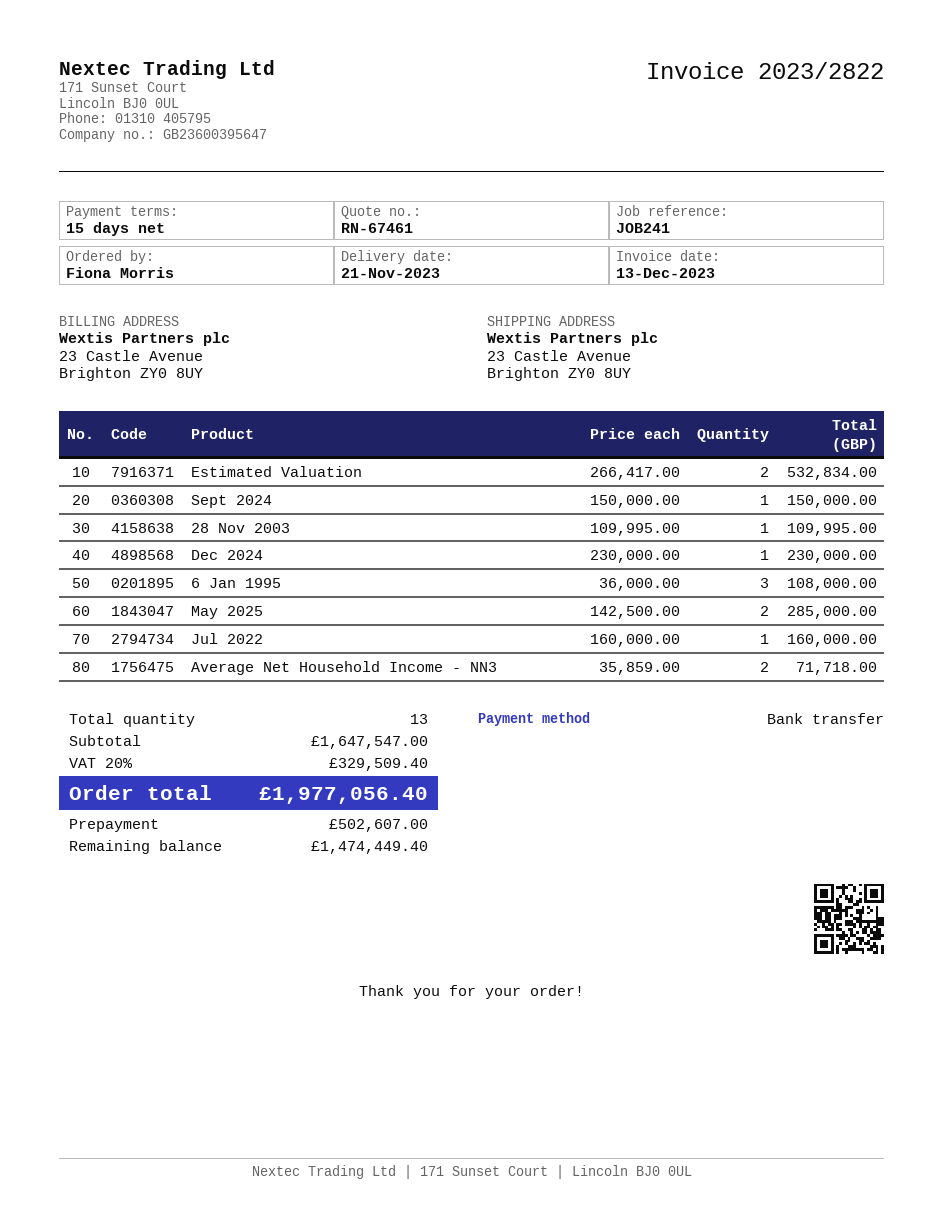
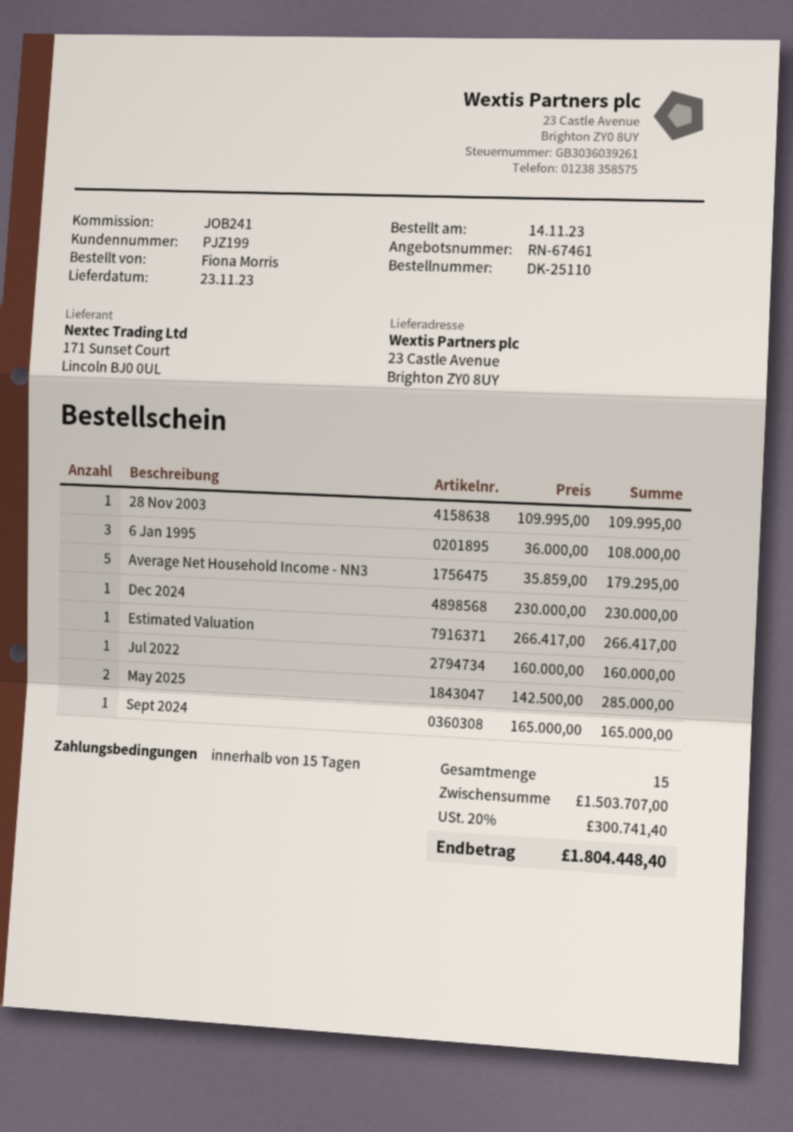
delivery date: 2023-11-21 -> 2023-11-23
Estimated Valuation: 2 x 266417.00 = 532834.00 -> 1 x 266417.00 = 266417.00
Sept 2024: 1 x 150000.00 = 150000.00 -> 1 x 165000.00 = 165000.00
Average Net Household Income - NN3: 2 x 35859.00 = 71718.00 -> 5 x 35859.00 = 179295.00
total quantity: 13 -> 15
subtotal: 1647547.00 -> 1503707.00
tax: 20% = 329509.40 -> 20% = 300741.40
total: 1977056.40 -> 1804448.40

